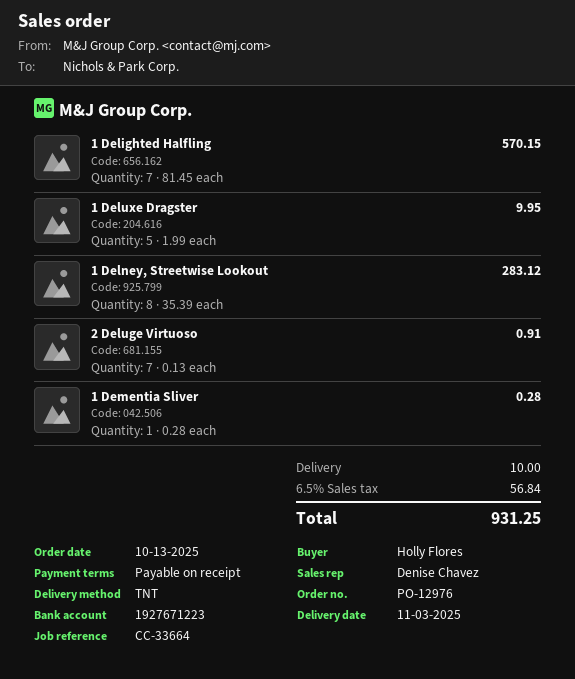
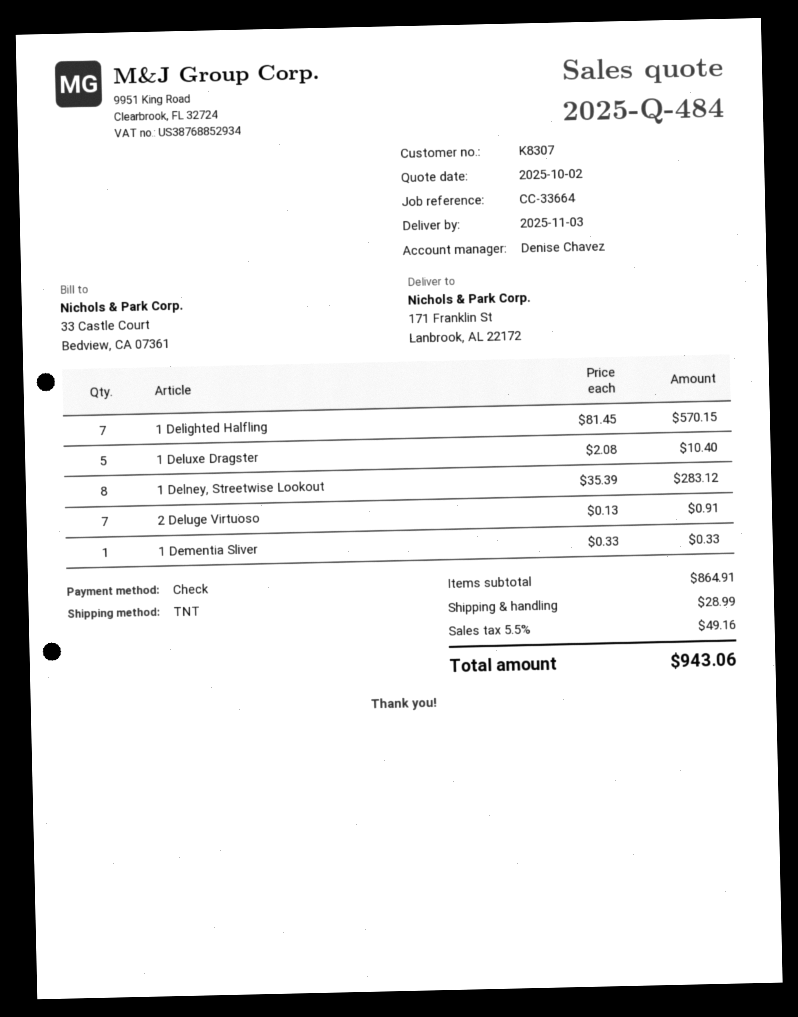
1 Deluxe Dragster: 5 x 1.99 = 9.95 -> 5 x 2.08 = 10.40
1 Dementia Sliver: 1 x 0.28 = 0.28 -> 1 x 0.33 = 0.33
shipping: 10.00 -> 28.99
tax: 6.5% = 56.84 -> 5.5% = 49.16
total: 931.25 -> 943.06

